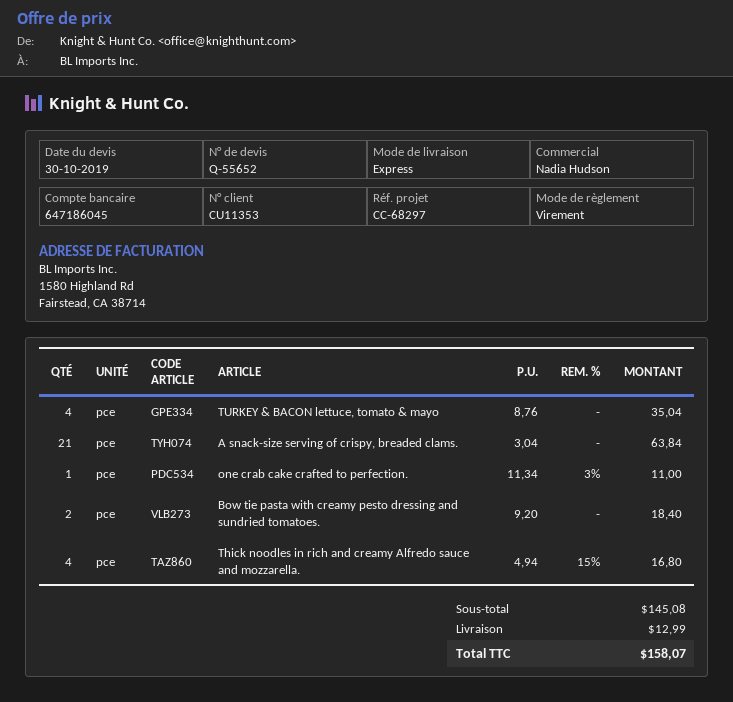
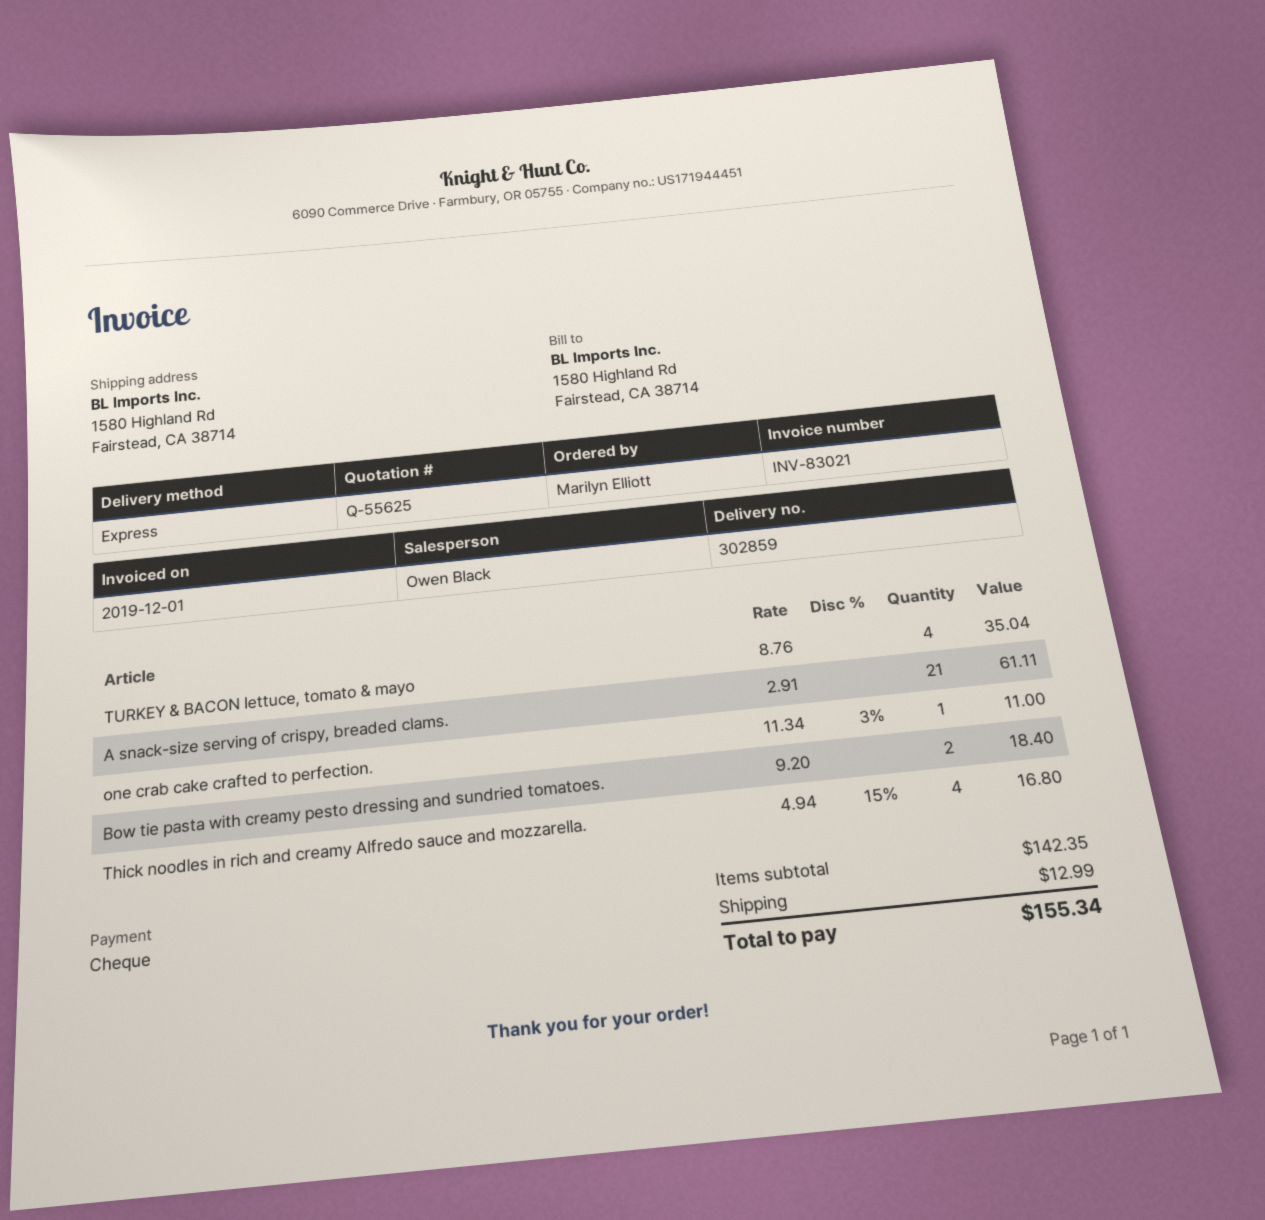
quote number: Q-55652 -> Q-55625
sales rep: Nadia Hudson -> Owen Black
payment method: bank transfer -> cheque
A snack-size serving of crispy, breaded clams.: 21 x 3.04 = 63.84 -> 21 x 2.91 = 61.11
subtotal: 145.08 -> 142.35
total: 158.07 -> 155.34

